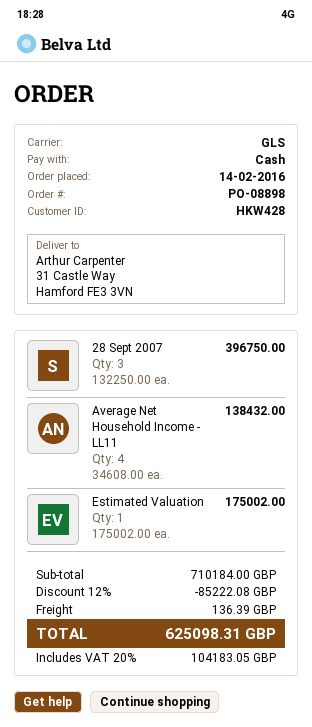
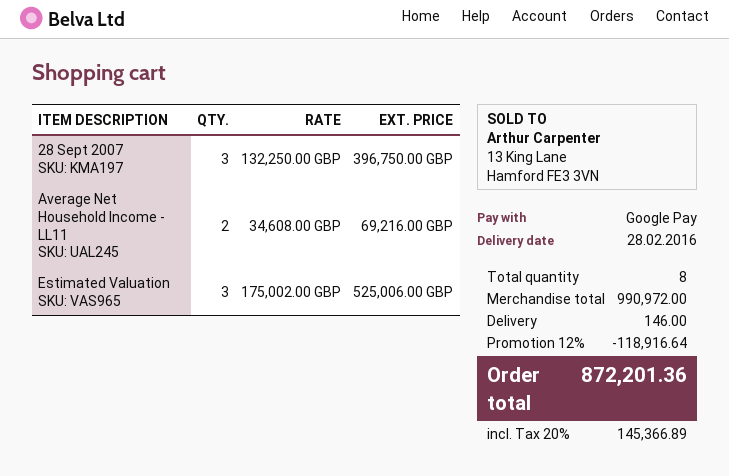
payment method: cash -> Google Pay
Average Net Household Income - LL11: 4 x 34608.00 = 138432.00 -> 2 x 34608.00 = 69216.00
Estimated Valuation: 1 x 175002.00 = 175002.00 -> 3 x 175002.00 = 525006.00
subtotal: 710184.00 -> 990972.00
discount: 12% = 85222.08 -> 12% = 118916.64
shipping: 136.39 -> 146.00
tax: 20% = 104183.05 -> 20% = 145366.89
total: 625098.31 -> 872201.36

